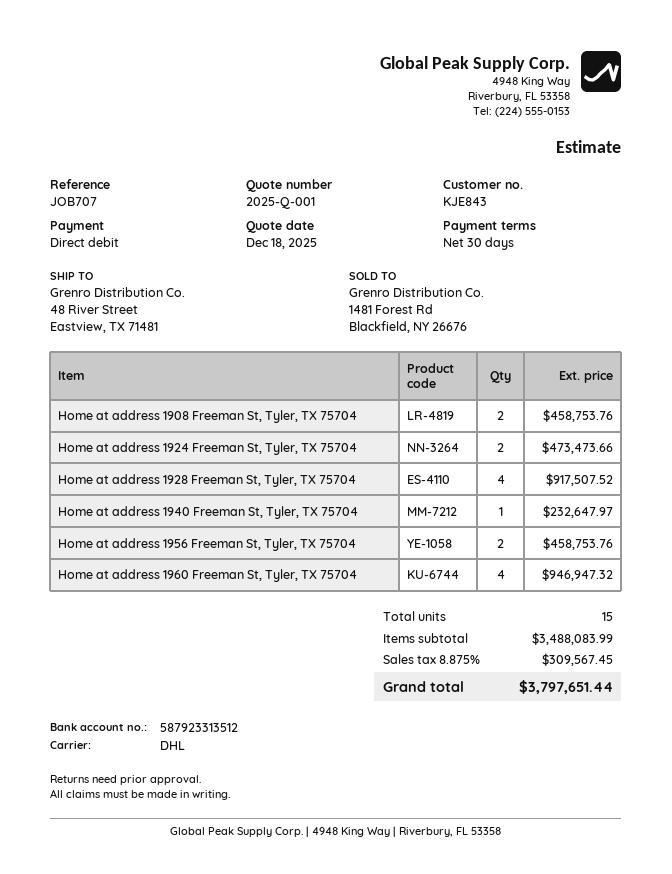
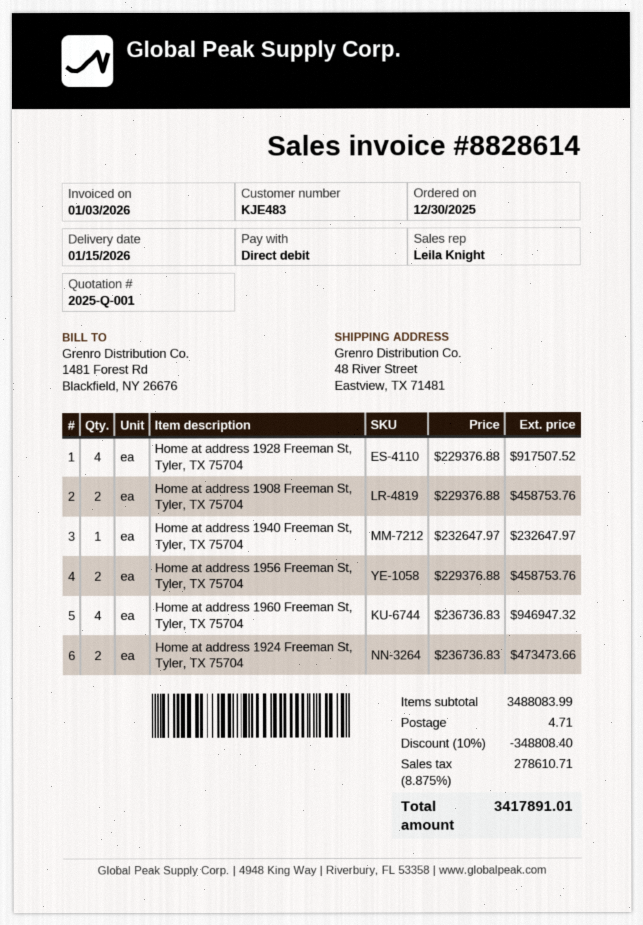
customer number: KJE843 -> KJE483
discount: none -> 10% = 348808.40
shipping: none -> 4.71
tax: 8.875% = 309567.45 -> 8.875% = 278610.71
total: 3797651.44 -> 3417891.01

